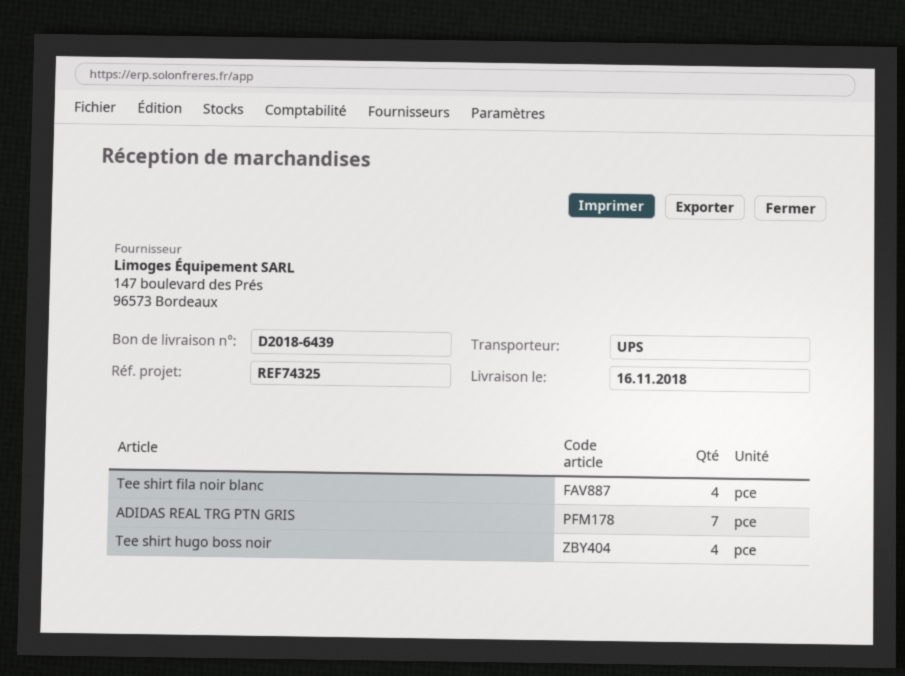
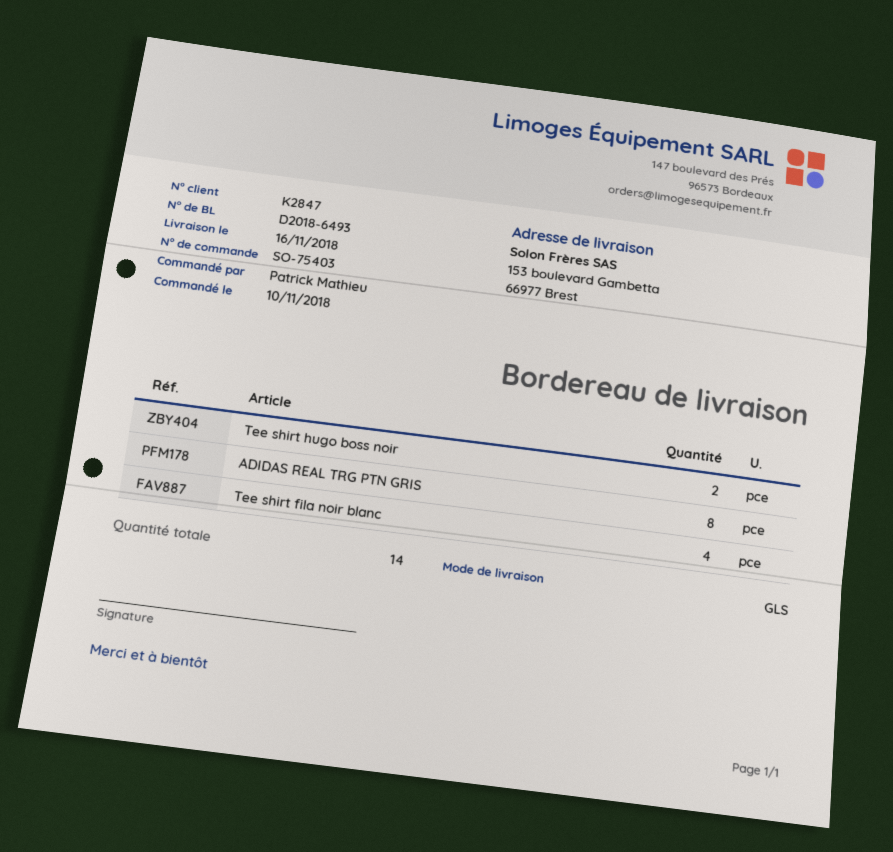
delivery note number: D2018-6439 -> D2018-6493
shipping method: UPS -> GLS
ADIDAS REAL TRG PTN GRIS: 7 -> 8
Tee shirt hugo boss noir: 4 -> 2

